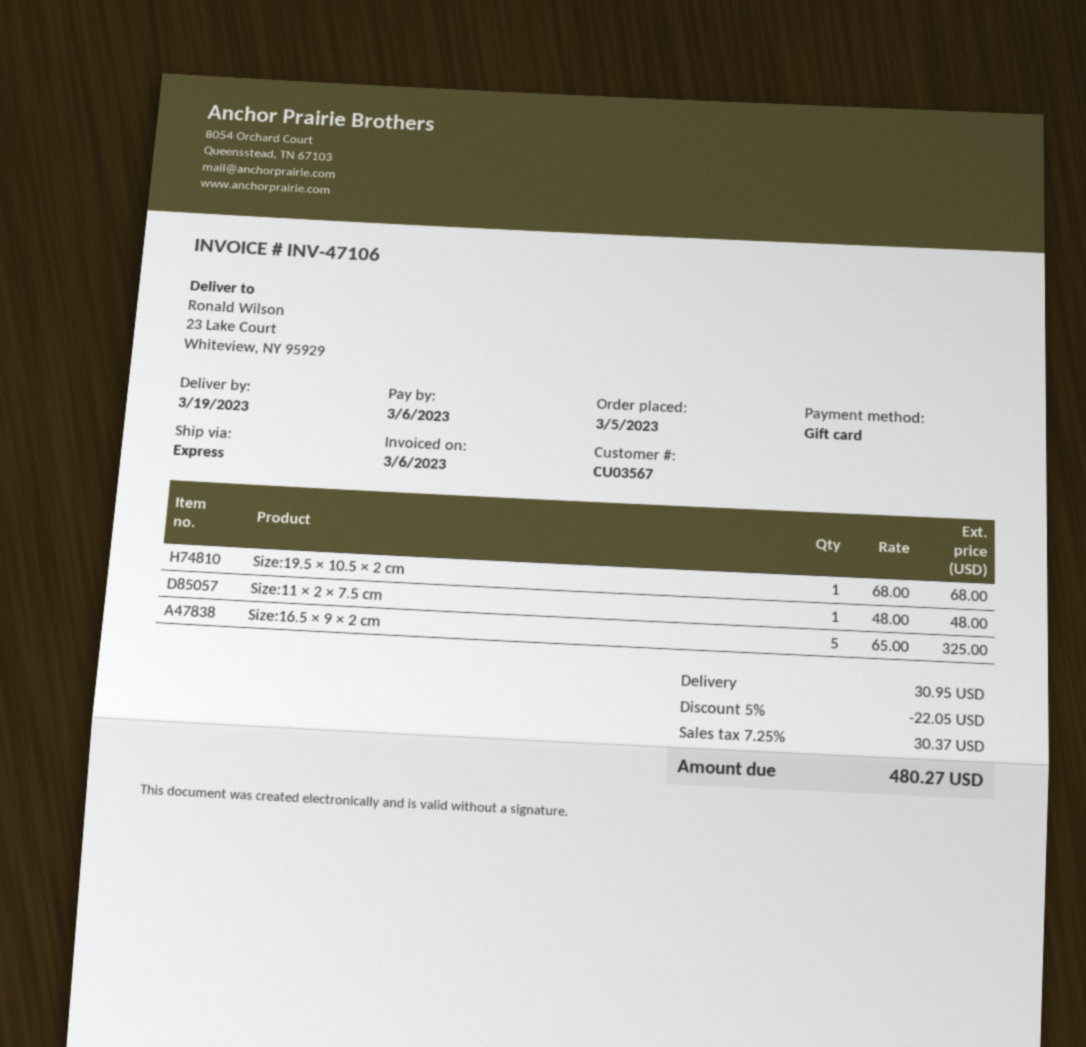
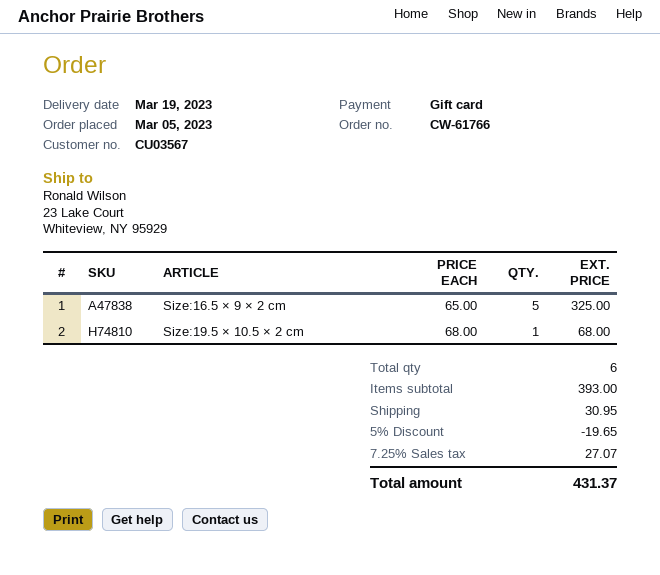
Size:11 × 2 × 7.5 cm: 1 x 48.00 = 48.00 -> none
discount: 5% = 22.05 -> 5% = 19.65
tax: 7.25% = 30.37 -> 7.25% = 27.07
total: 480.27 -> 431.37

